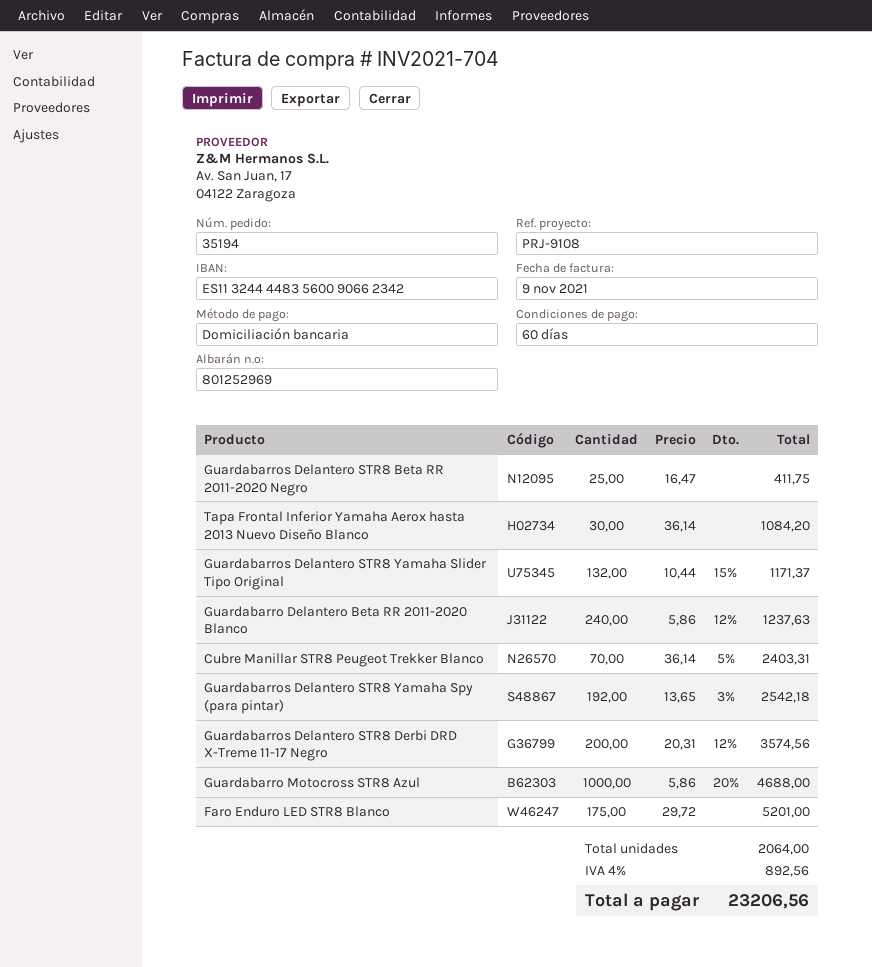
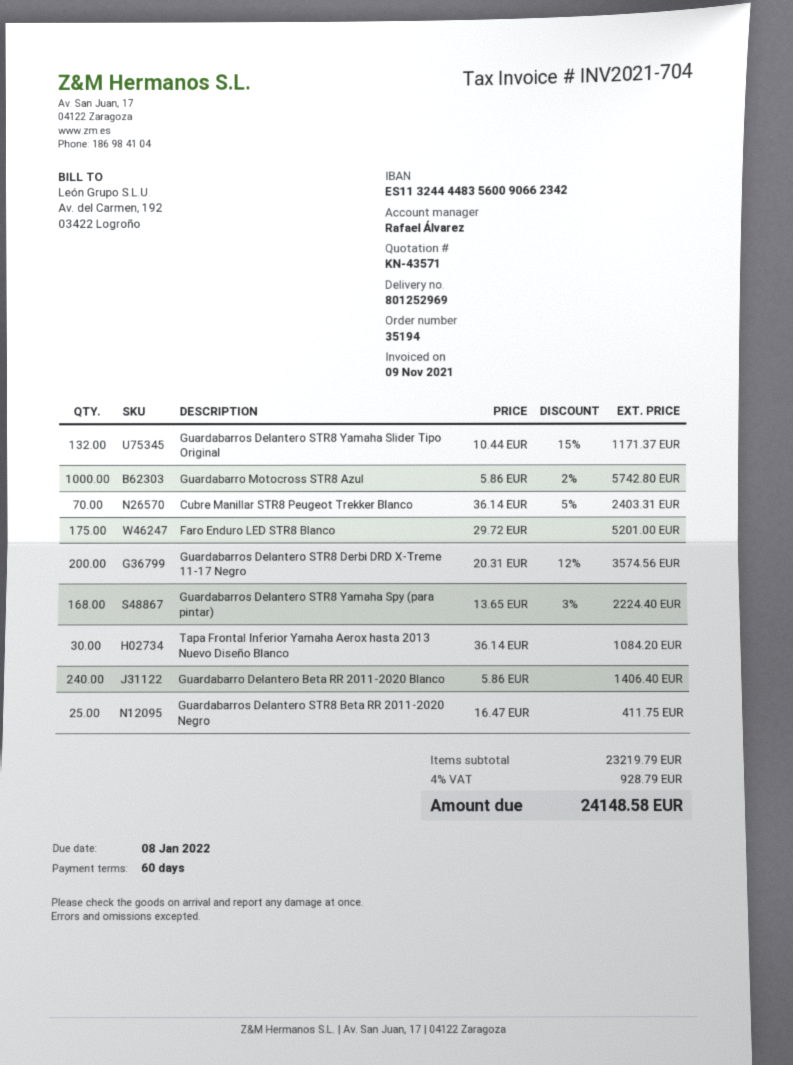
Guardabarro Delantero Beta RR 2011-2020 Blanco: 240 x 5.86 - 12% = 1237.63 -> 240 x 5.86 = 1406.40
Guardabarros Delantero STR8 Yamaha Spy (para pintar): 192 x 13.65 - 3% = 2542.18 -> 168 x 13.65 - 3% = 2224.40
Guardabarro Motocross STR8 Azul: 1000 x 5.86 - 20% = 4688.00 -> 1000 x 5.86 - 2% = 5742.80
tax: 4% = 892.56 -> 4% = 928.79
total: 23206.56 -> 24148.58

